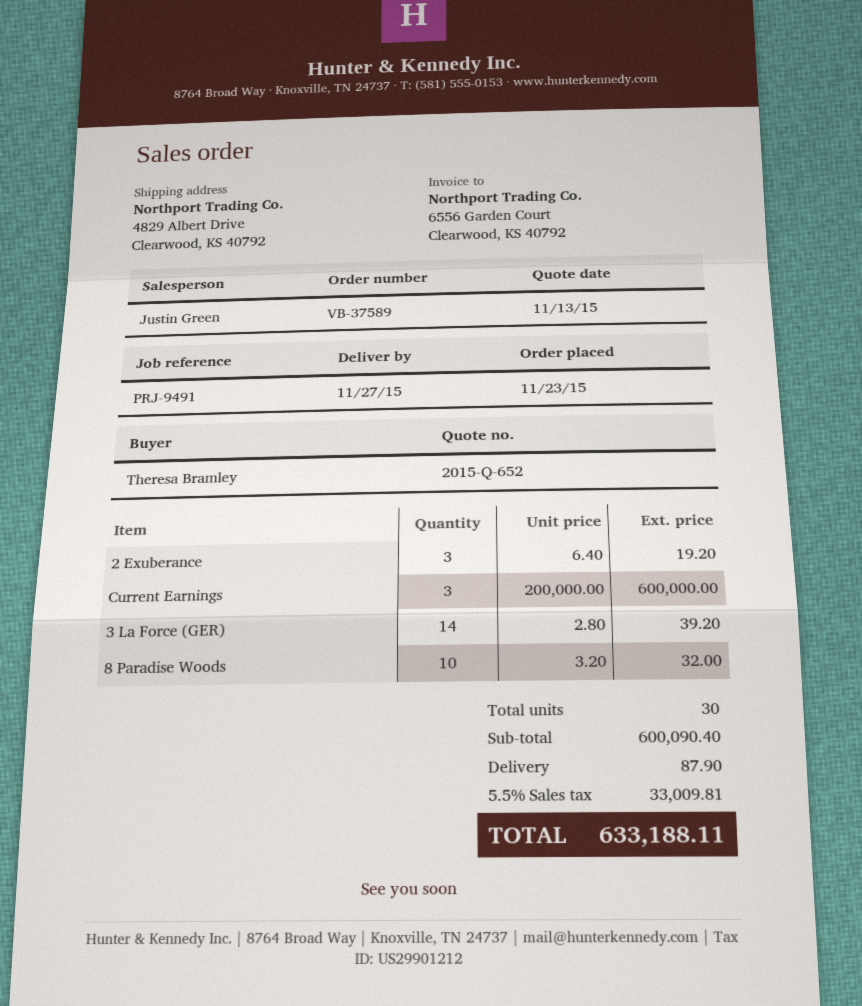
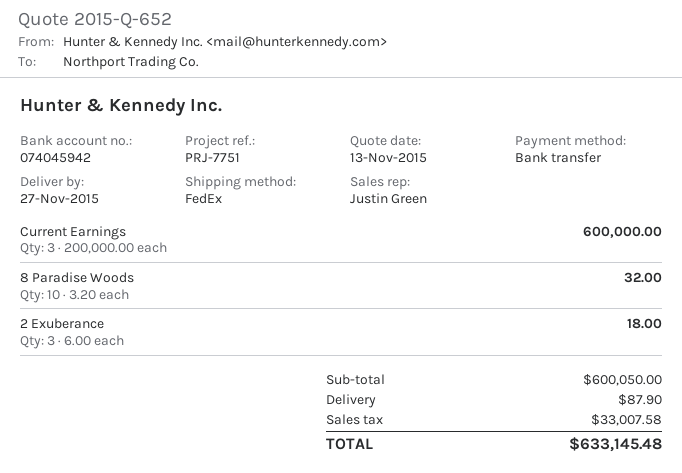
reference: PRJ-9491 -> PRJ-7751
2 Exuberance: 3 x 6.40 = 19.20 -> 3 x 6.00 = 18.00
3 La Force (GER): 14 x 2.80 = 39.20 -> none
subtotal: 600090.40 -> 600050.00
tax: 33009.81 -> 33007.58
total: 633188.11 -> 633145.48

